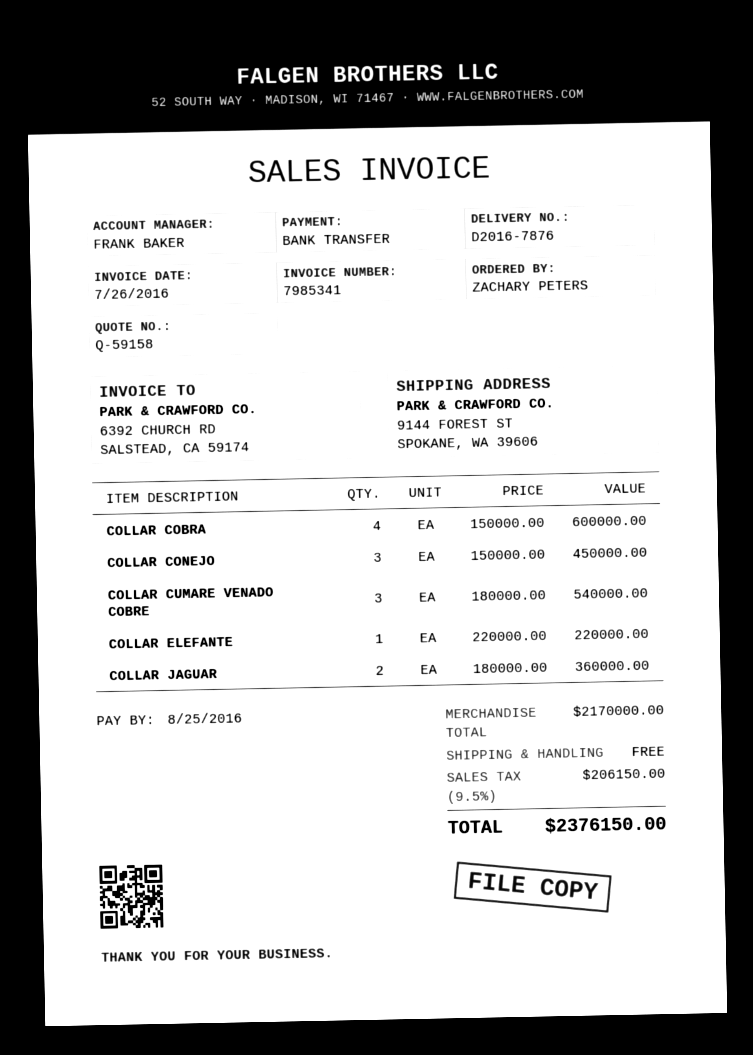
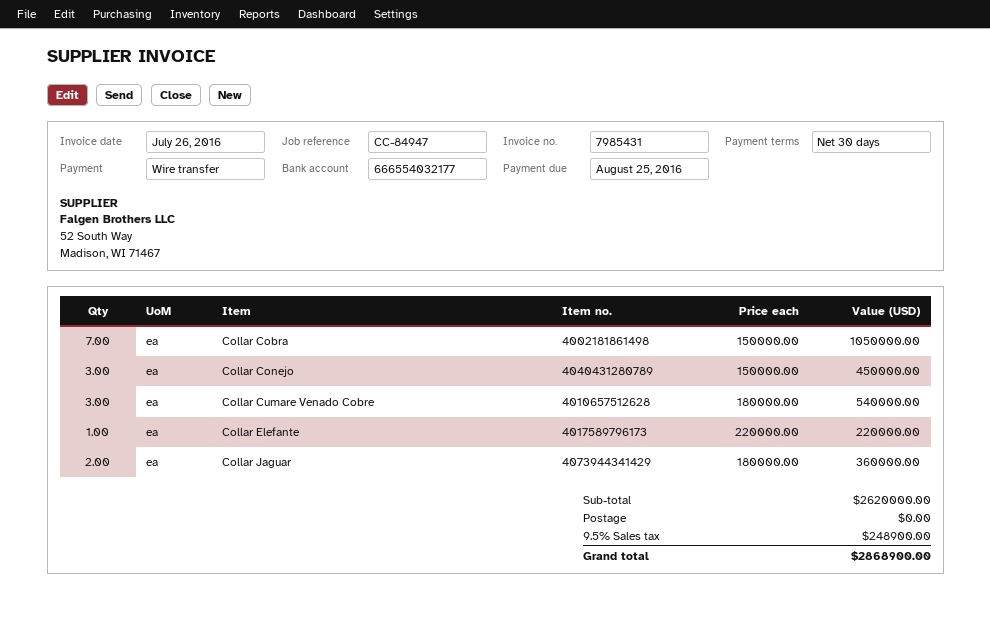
invoice number: 7985341 -> 7985431
COLLAR COBRA: 4 x 150000.00 = 600000.00 -> 7 x 150000.00 = 1050000.00
subtotal: 2170000.00 -> 2620000.00
tax: 9.5% = 206150.00 -> 9.5% = 248900.00
total: 2376150.00 -> 2868900.00

